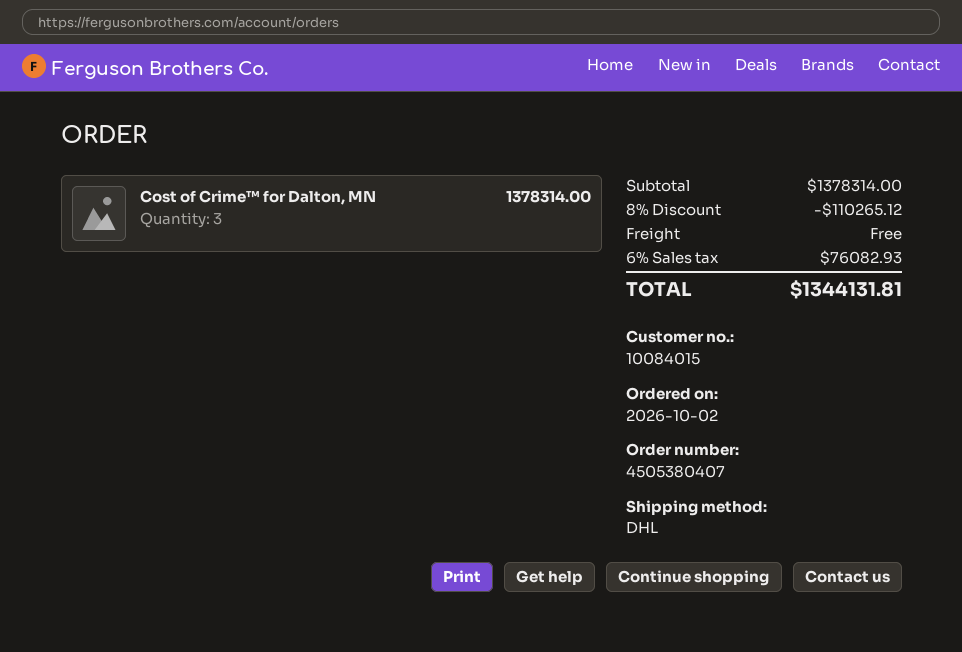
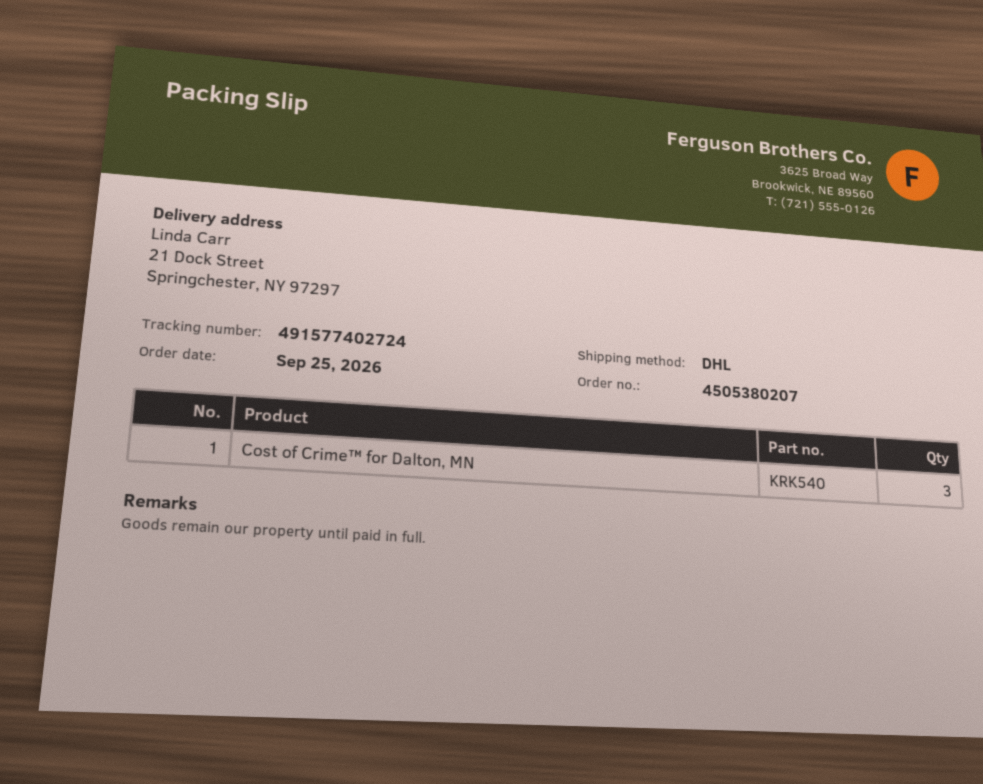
order number: 4505380407 -> 4505380207
order date: 2026-10-02 -> 2026-09-25

